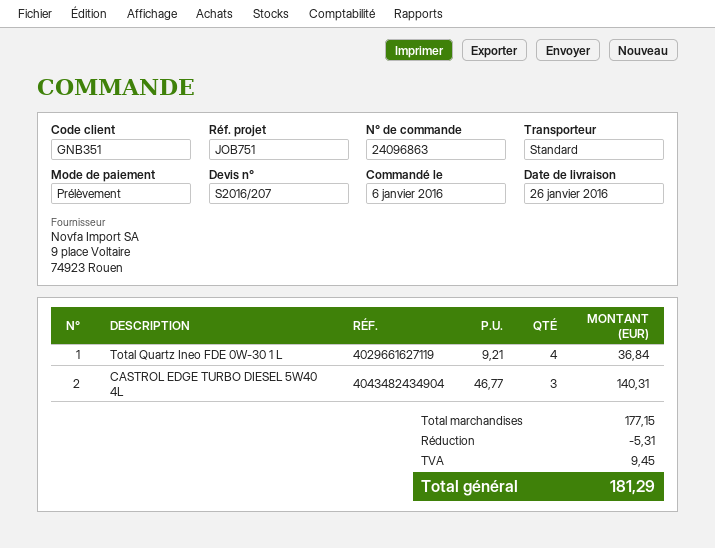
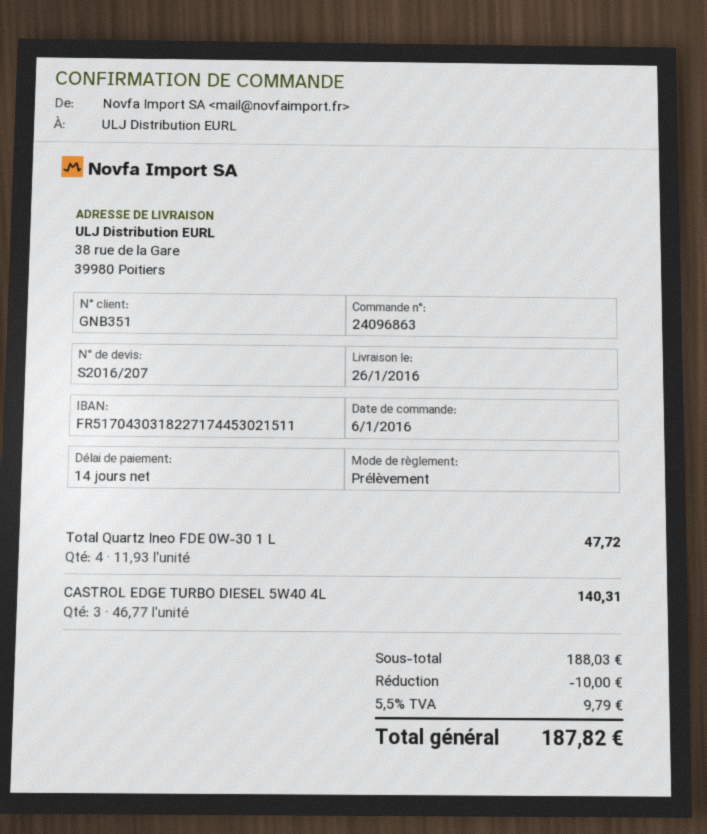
Total Quartz Ineo FDE 0W-30 1 L: 4 x 9.21 = 36.84 -> 4 x 11.93 = 47.72
subtotal: 177.15 -> 188.03
discount: 5.31 -> 10.00
tax: 9.45 -> 9.79
total: 181.29 -> 187.82

